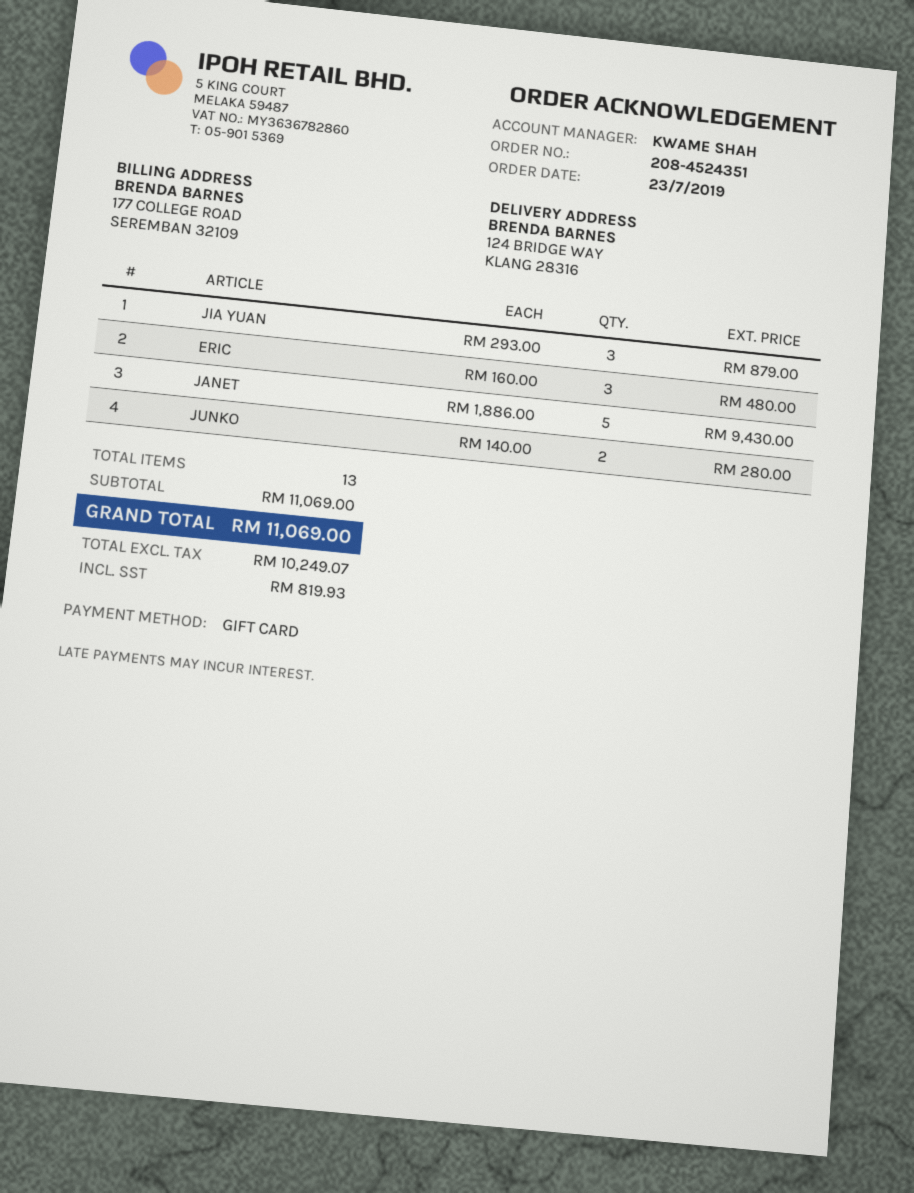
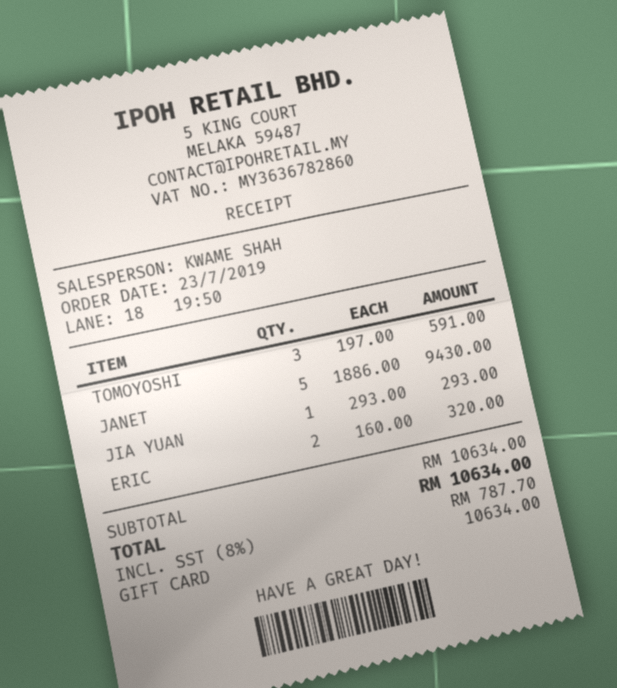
JIA YUAN: 3 x 293.00 = 879.00 -> 1 x 293.00 = 293.00
ERIC: 3 x 160.00 = 480.00 -> 2 x 160.00 = 320.00
JUNKO: 2 x 140.00 = 280.00 -> none
TOMOYOSHI: none -> 3 x 197.00 = 591.00
subtotal: 11069.00 -> 10634.00
tax: 819.93 -> 787.70
total: 11069.00 -> 10634.00

